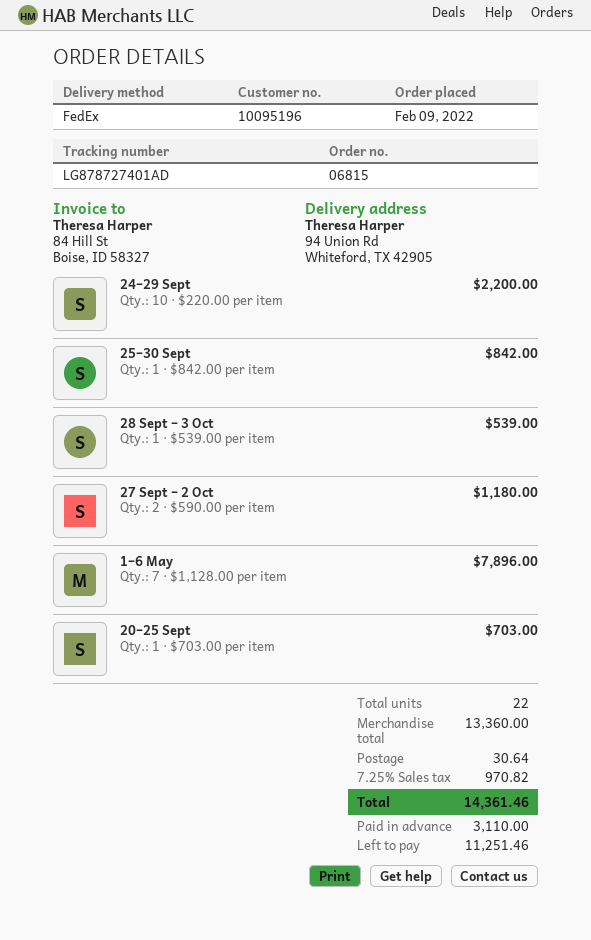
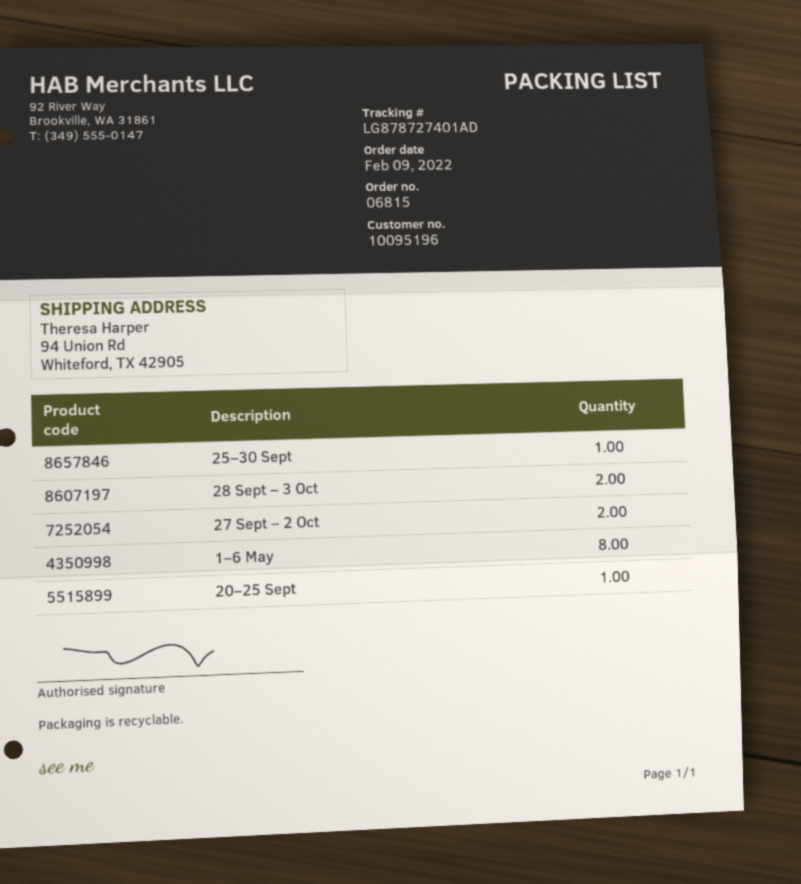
24–29 Sept: 10 -> none
28 Sept – 3 Oct: 1 -> 2
1–6 May: 7 -> 8

